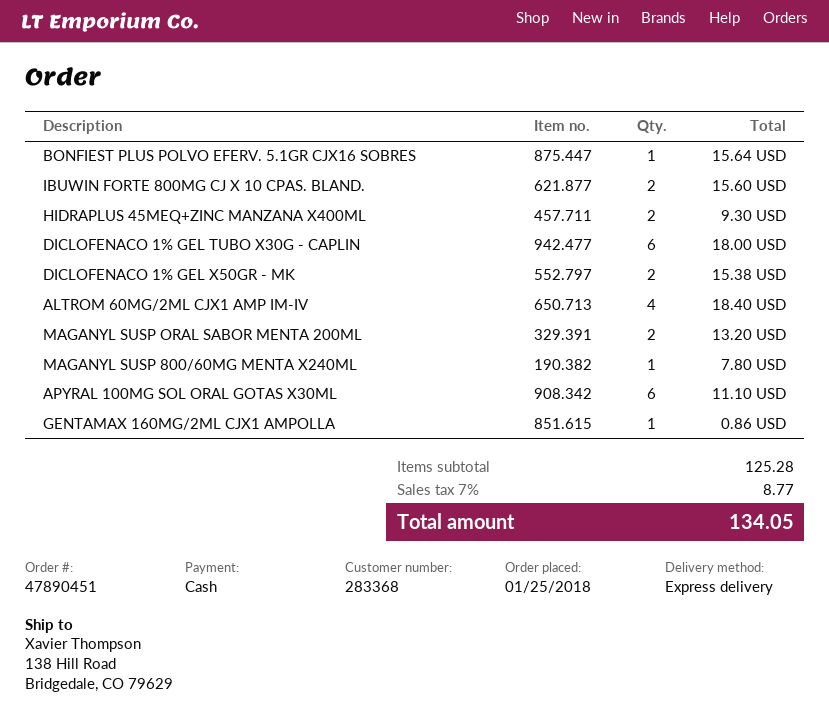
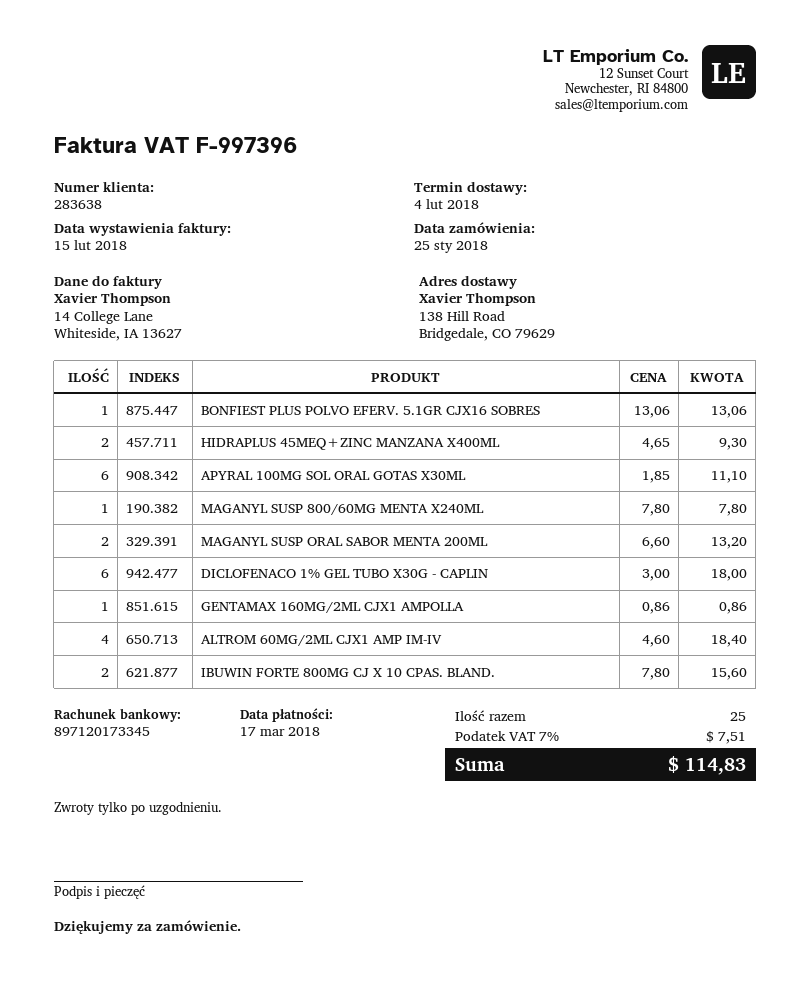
customer number: 283368 -> 283638
BONFIEST PLUS POLVO EFERV. 5.1GR CJX16 SOBRES: 1 for 15.64 -> 1 for 13.06
DICLOFENACO 1% GEL X50GR - MK: 2 for 15.38 -> none
tax: 7% = 8.77 -> 7% = 7.51
total: 134.05 -> 114.83

